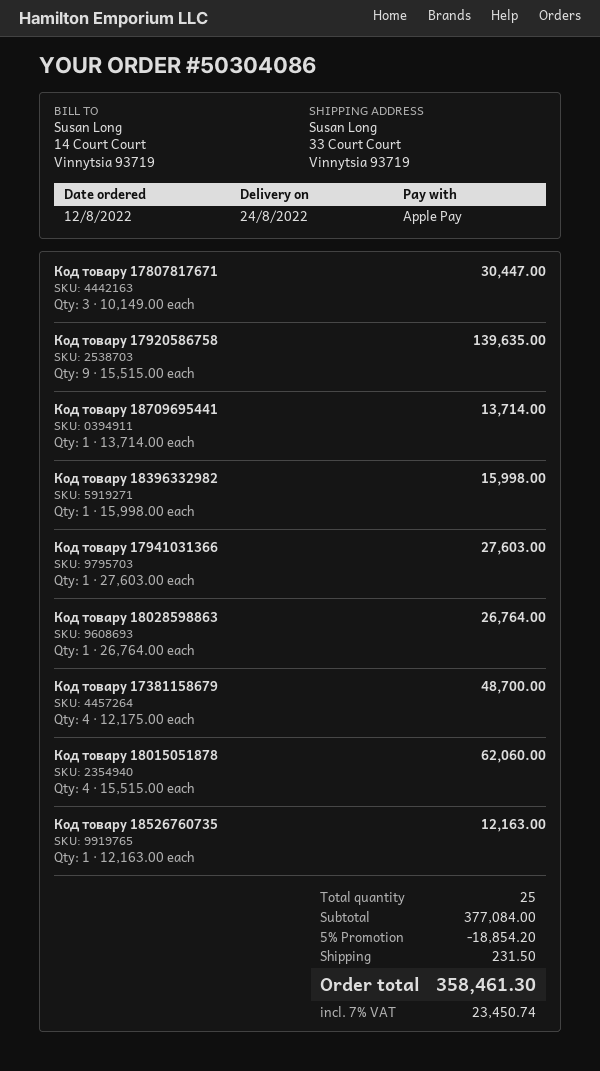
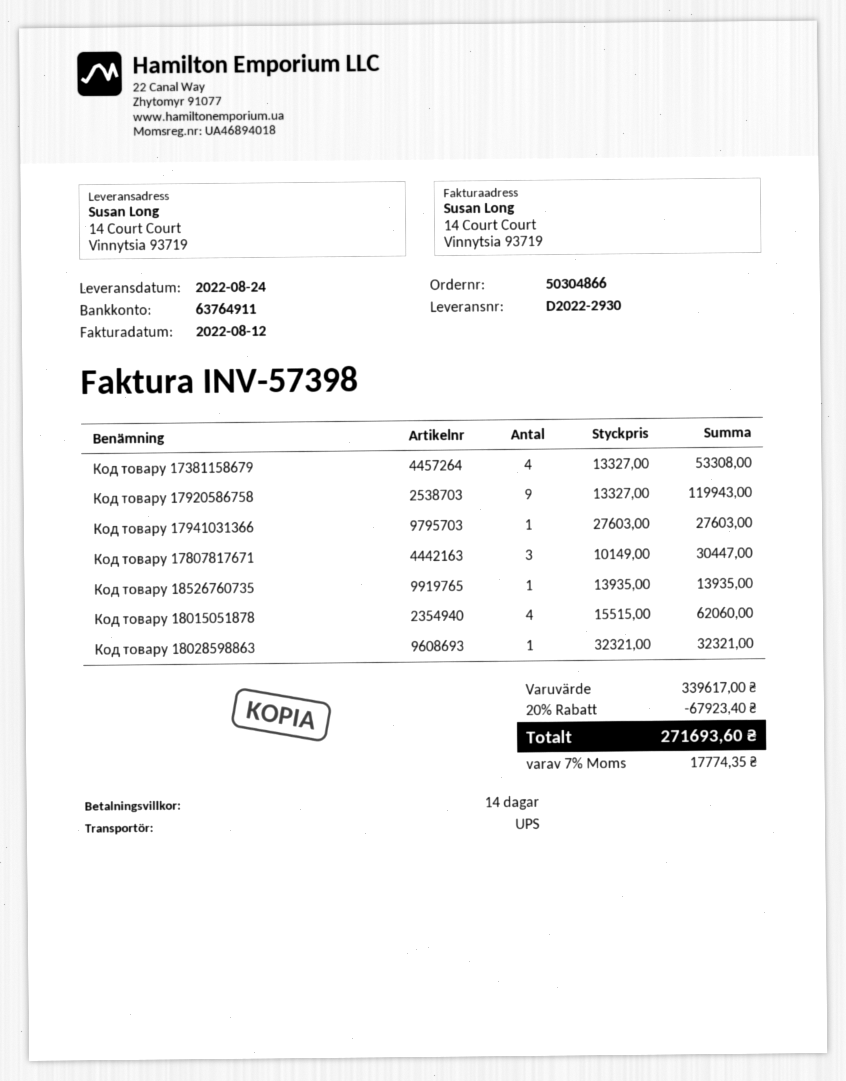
order number: 50304086 -> 50304866
ship to: 33 Court Court, Vinnytsia 93719 -> 14 Court Court, Vinnytsia 93719
Код товару 17920586758: 9 x 15515.00 = 139635.00 -> 9 x 13327.00 = 119943.00
Код товару 18709695441: 1 x 13714.00 = 13714.00 -> none
Код товару 18396332982: 1 x 15998.00 = 15998.00 -> none
Код товару 18028598863: 1 x 26764.00 = 26764.00 -> 1 x 32321.00 = 32321.00
Код товару 17381158679: 4 x 12175.00 = 48700.00 -> 4 x 13327.00 = 53308.00
Код товару 18526760735: 1 x 12163.00 = 12163.00 -> 1 x 13935.00 = 13935.00
subtotal: 377084.00 -> 339617.00
discount: 5% = 18854.20 -> 20% = 67923.40
shipping: 231.50 -> none
tax: 7% = 23450.74 -> 7% = 17774.35
total: 358461.30 -> 271693.60

